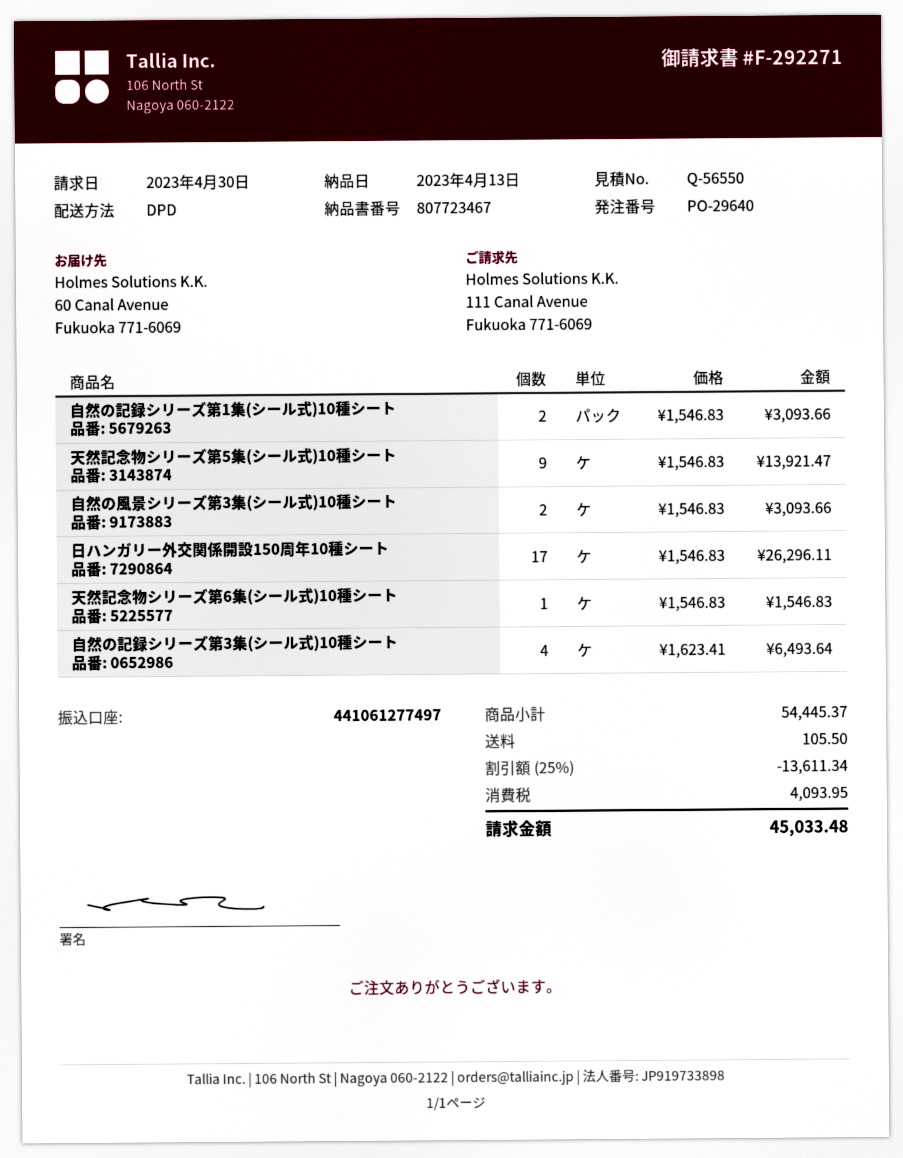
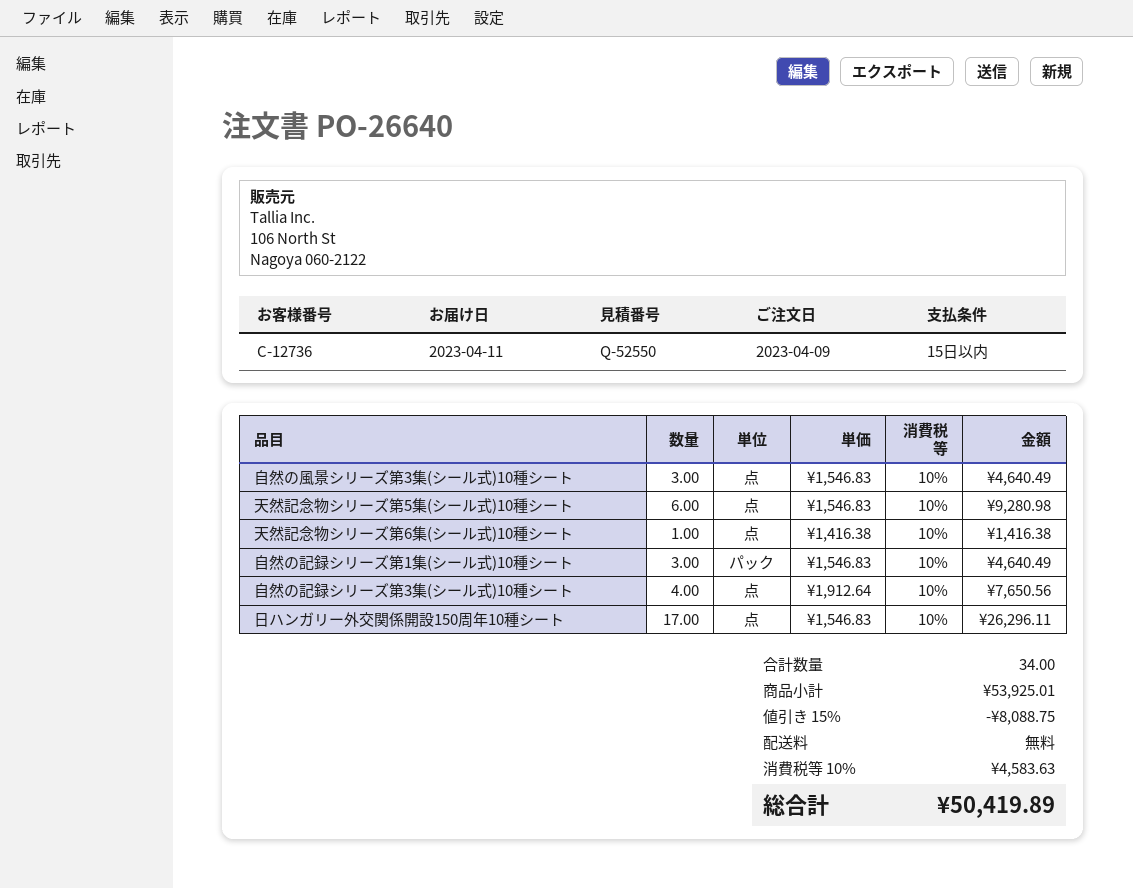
quote number: Q-56550 -> Q-52550
order number: PO-29640 -> PO-26640
delivery date: 2023-04-13 -> 2023-04-11
自然の記録シリーズ第1集(シール式)10種シート: 2 x 1546.83 = 3093.66 -> 3 x 1546.83 = 4640.49
天然記念物シリーズ第5集(シール式)10種シート: 9 x 1546.83 = 13921.47 -> 6 x 1546.83 = 9280.98
自然の風景シリーズ第3集(シール式)10種シート: 2 x 1546.83 = 3093.66 -> 3 x 1546.83 = 4640.49
天然記念物シリーズ第6集(シール式)10種シート: 1 x 1546.83 = 1546.83 -> 1 x 1416.38 = 1416.38
自然の記録シリーズ第3集(シール式)10種シート: 4 x 1623.41 = 6493.64 -> 4 x 1912.64 = 7650.56
subtotal: 54445.37 -> 53925.01
discount: 25% = 13611.34 -> 15% = 8088.75
shipping: 105.50 -> 0.00
tax: 4093.95 -> 4583.63
total: 45033.48 -> 50419.89

